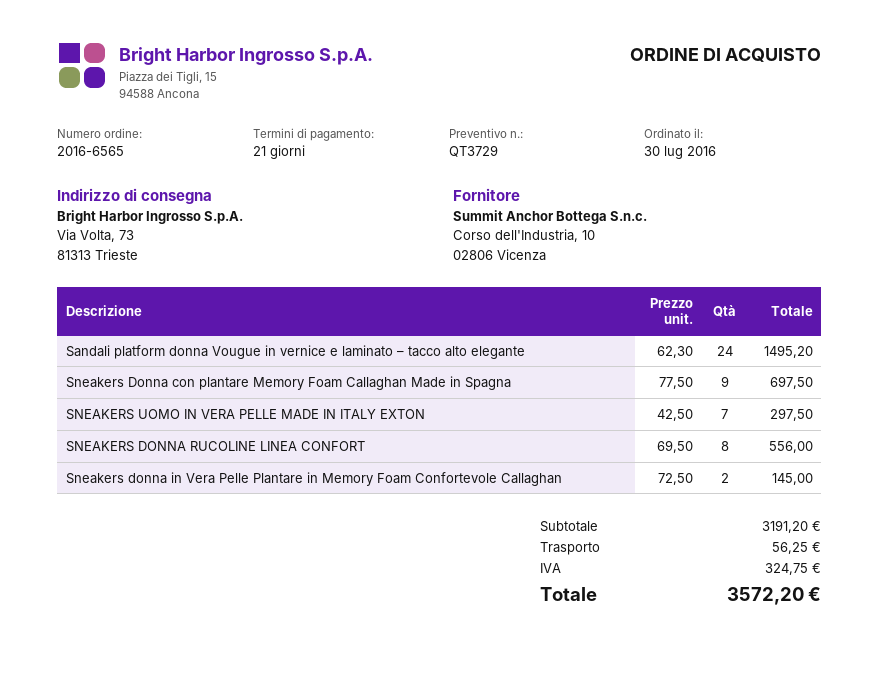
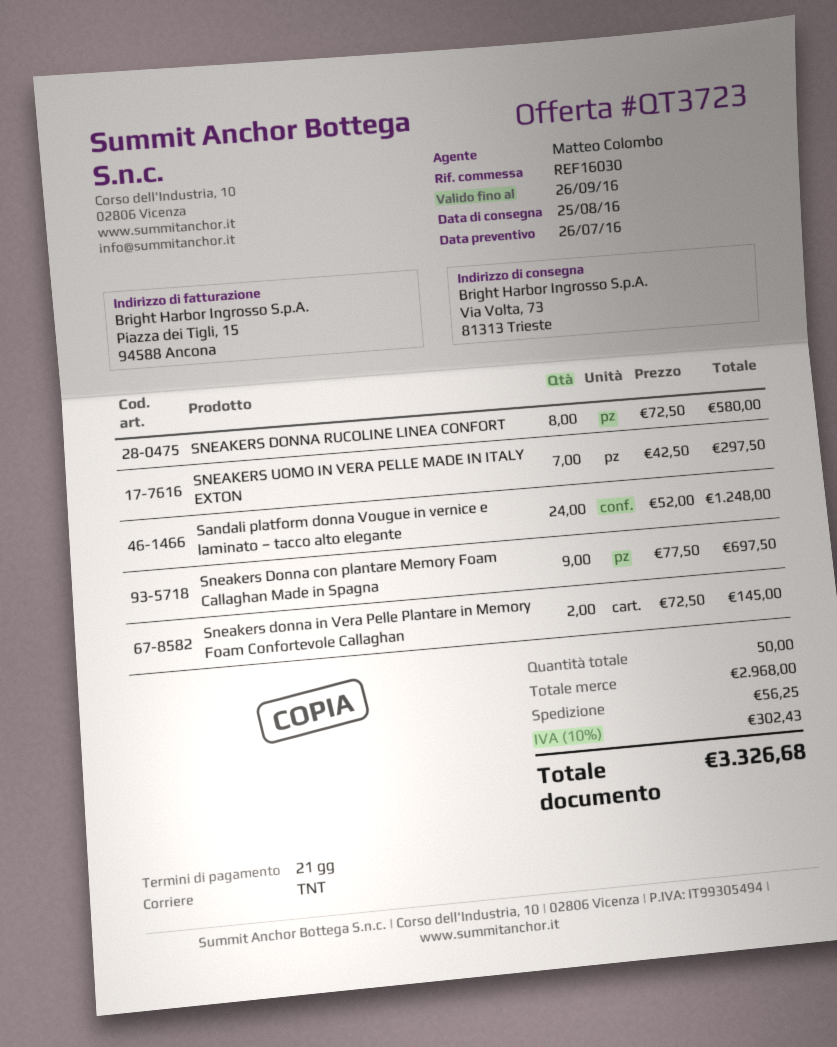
quote number: QT3729 -> QT3723
Sandali platform donna Vougue in vernice e laminato – tacco alto elegante: 24 x 62.30 = 1495.20 -> 24 x 52.00 = 1248.00
SNEAKERS DONNA RUCOLINE LINEA CONFORT: 8 x 69.50 = 556.00 -> 8 x 72.50 = 580.00
subtotal: 3191.20 -> 2968.00
tax: 324.75 -> 302.43
total: 3572.20 -> 3326.68

